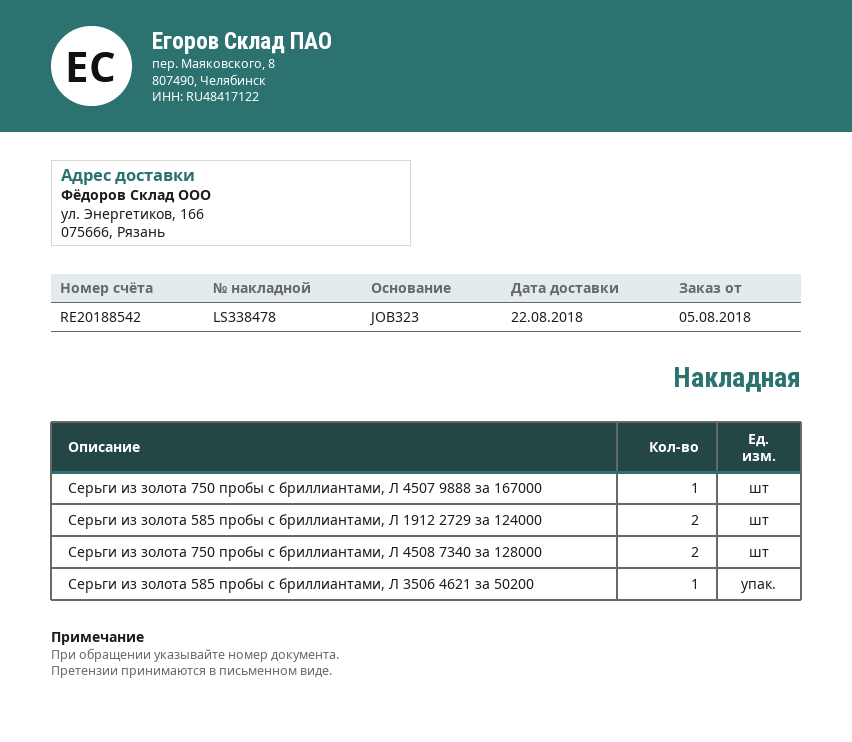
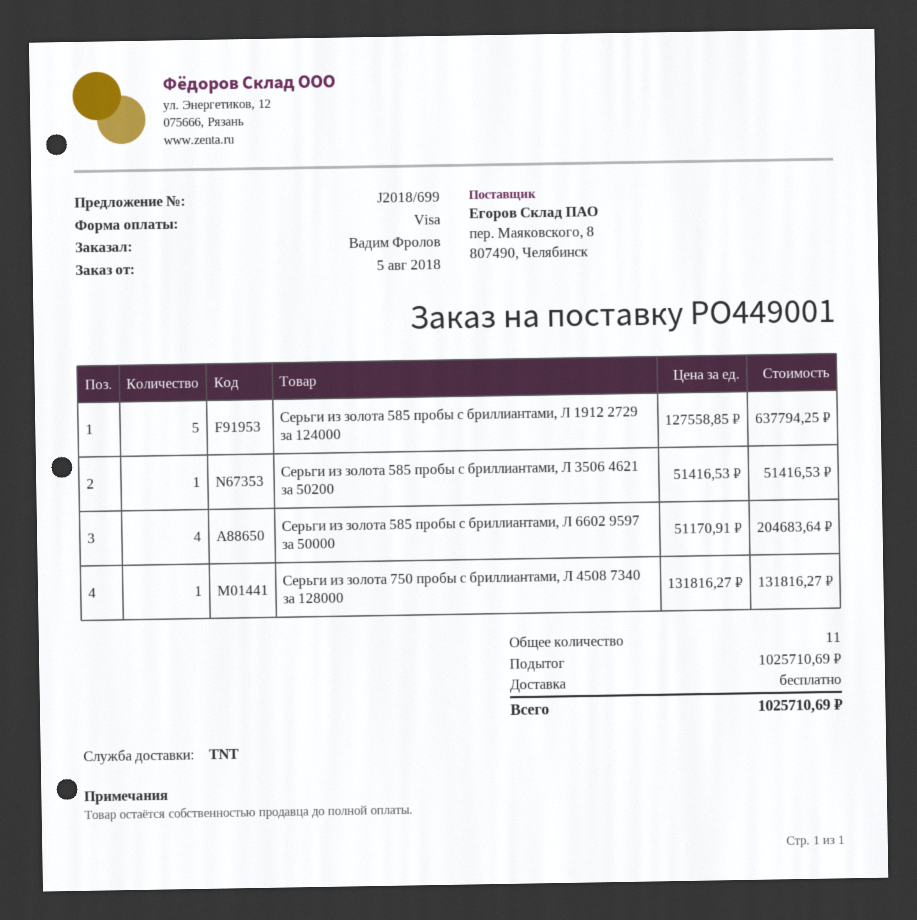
Серьги из золота 750 пробы с бриллиантами, Л 4507 9888 за 167000: 1 -> none
Серьги из золота 585 пробы с бриллиантами, Л 1912 2729 за 124000: 2 -> 5
Серьги из золота 750 пробы с бриллиантами, Л 4508 7340 за 128000: 2 -> 1
Серьги из золота 585 пробы с бриллиантами, Л 6602 9597 за 50000: none -> 4

